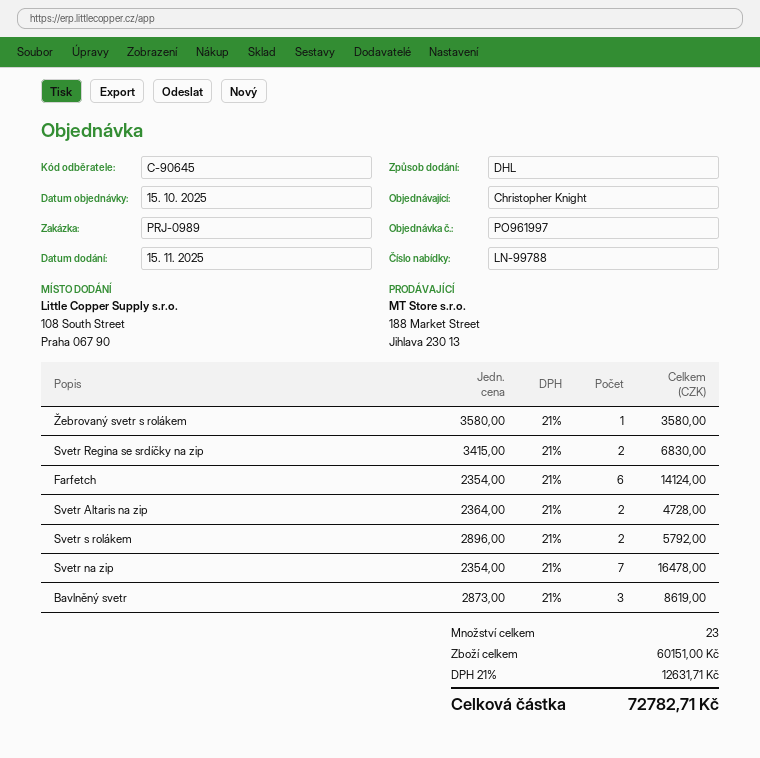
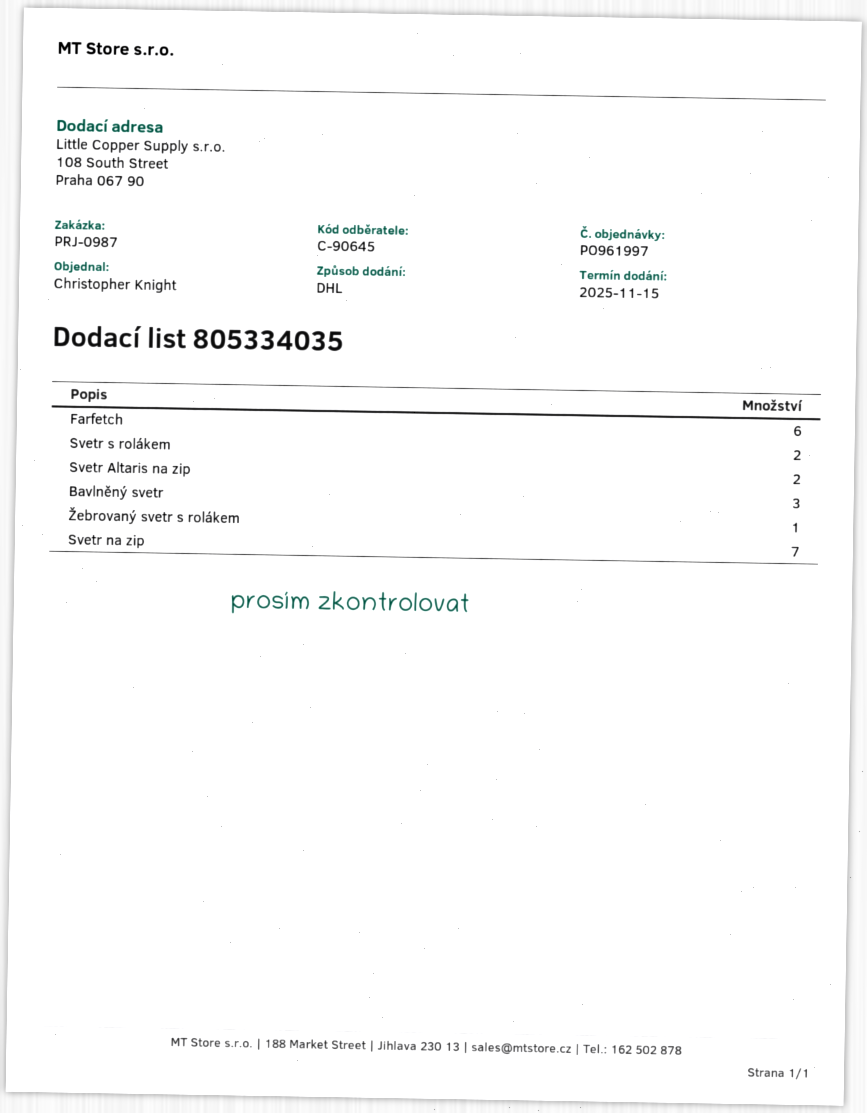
reference: PRJ-0989 -> PRJ-0987
Svetr Regina se srdíčky na zip: 2 -> none

